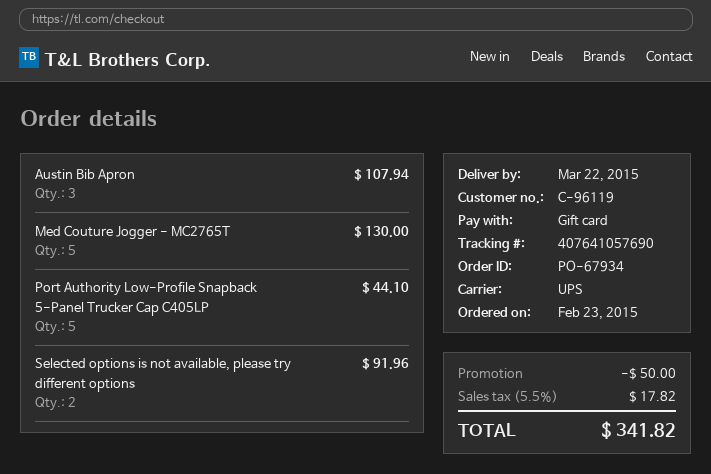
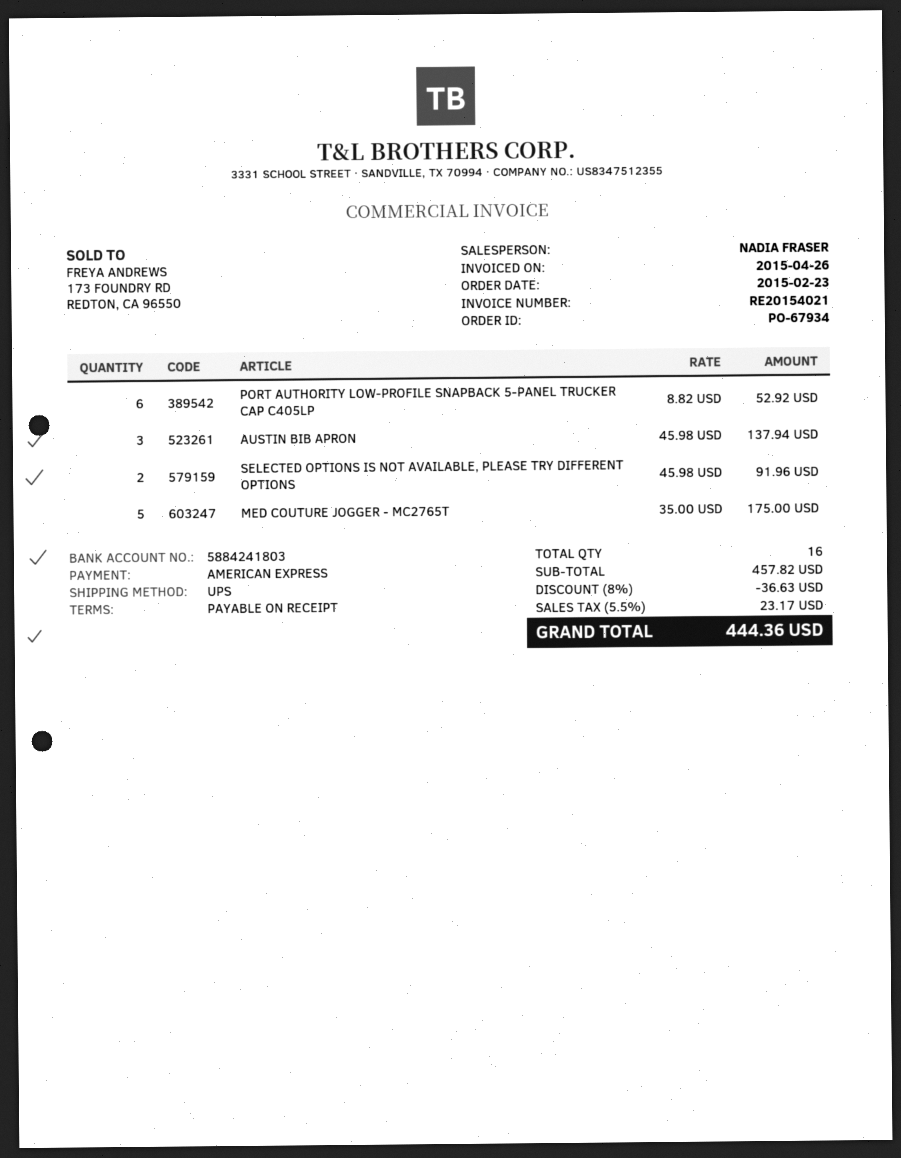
payment method: gift card -> American Express
Austin Bib Apron: 3 for 107.94 -> 3 for 137.94
Med Couture Jogger - MC2765T: 5 for 130.00 -> 5 for 175.00
Port Authority Low-Profile Snapback 5-Panel Trucker Cap C405LP: 5 for 44.10 -> 6 for 52.92
discount: 50.00 -> 36.63
tax: 5.5% = 17.82 -> 5.5% = 23.17
total: 341.82 -> 444.36

